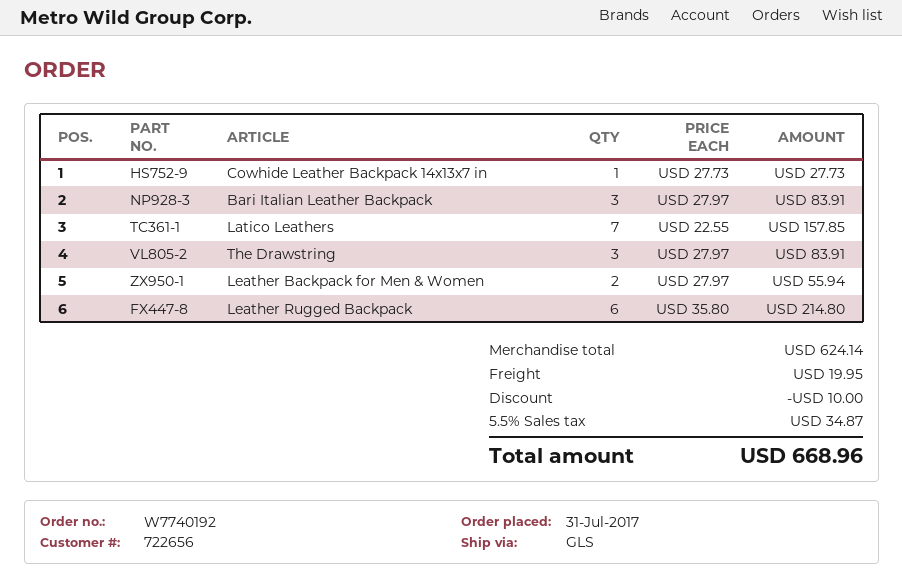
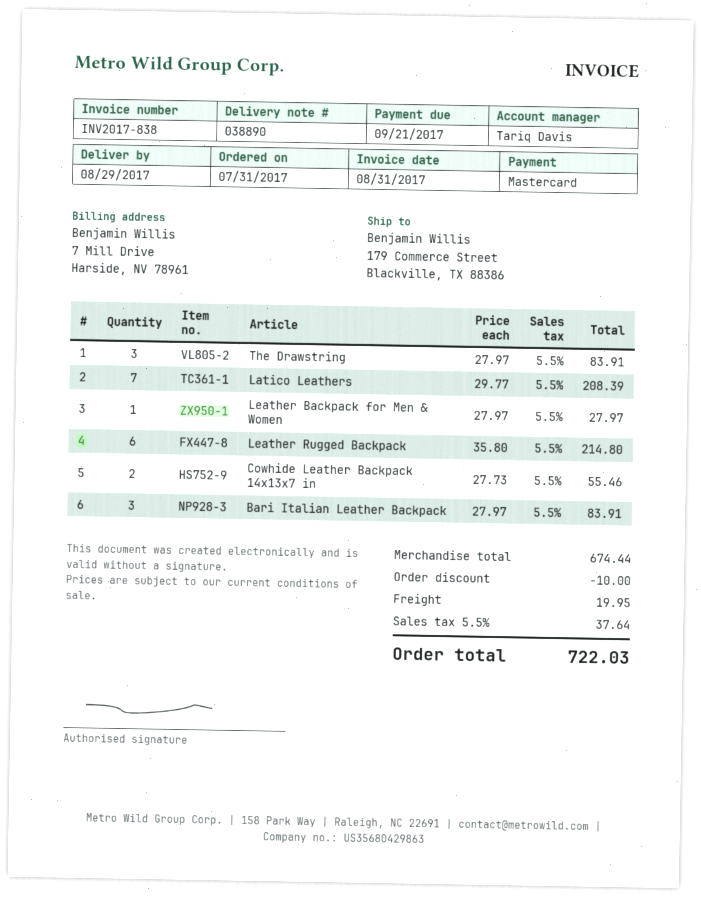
Cowhide Leather Backpack 14x13x7 in: 1 x 27.73 = 27.73 -> 2 x 27.73 = 55.46
Latico Leathers: 7 x 22.55 = 157.85 -> 7 x 29.77 = 208.39
Leather Backpack for Men & Women: 2 x 27.97 = 55.94 -> 1 x 27.97 = 27.97
subtotal: 624.14 -> 674.44
tax: 5.5% = 34.87 -> 5.5% = 37.64
total: 668.96 -> 722.03

